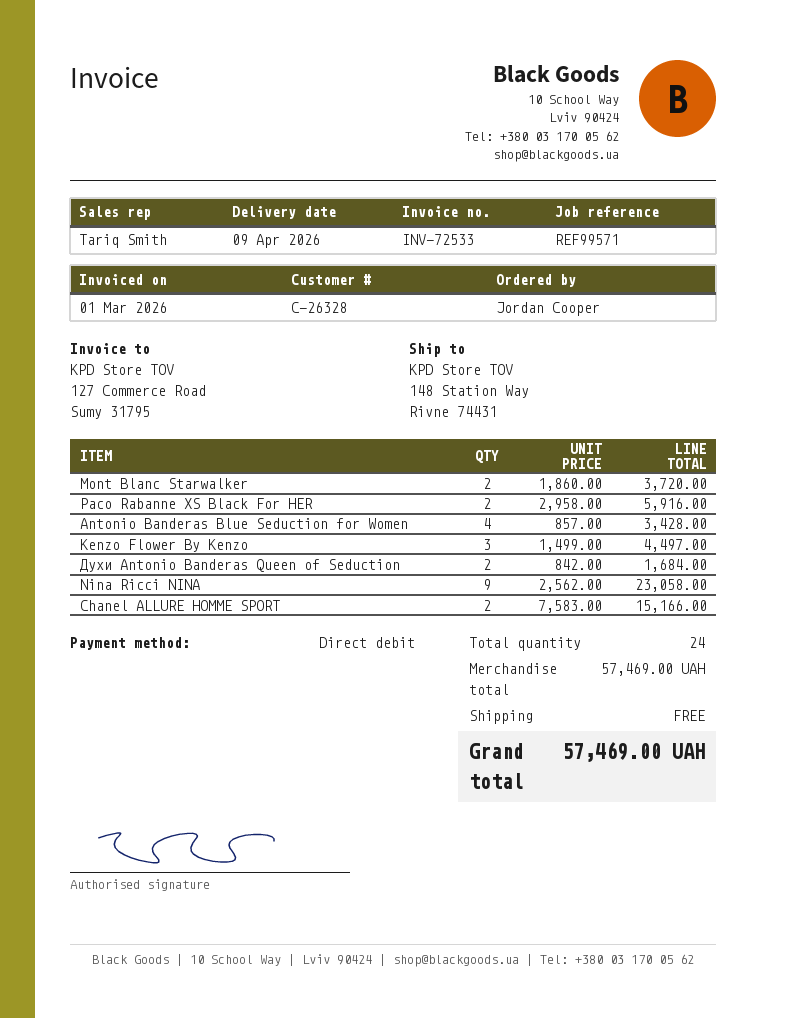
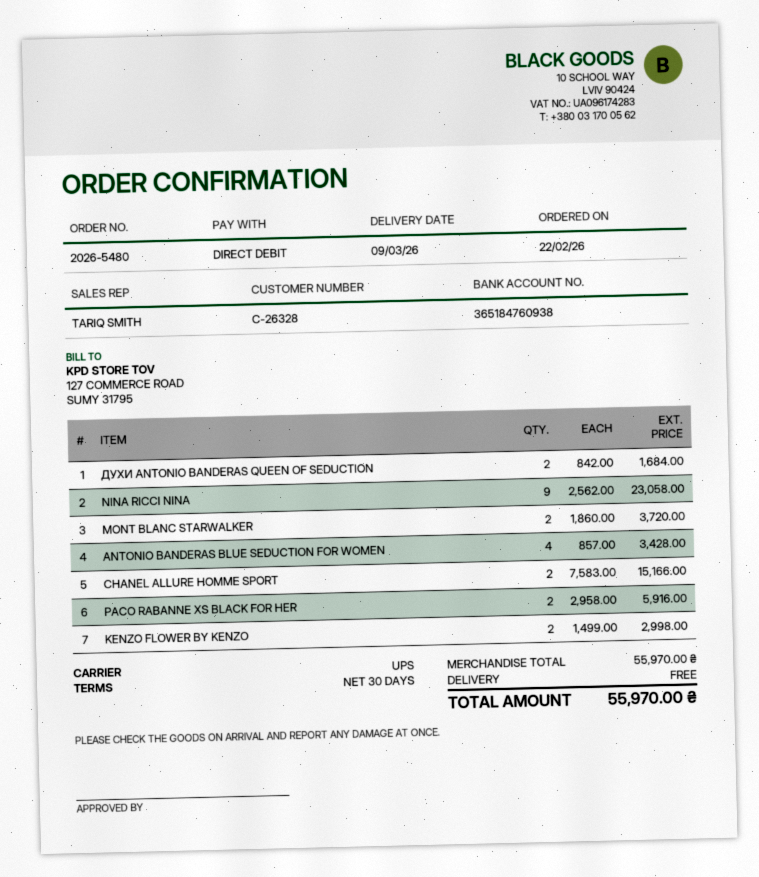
delivery date: 2026-04-09 -> 2026-03-09
Kenzo Flower By Kenzo: 3 x 1499.00 = 4497.00 -> 2 x 1499.00 = 2998.00
subtotal: 57469.00 -> 55970.00
total: 57469.00 -> 55970.00

